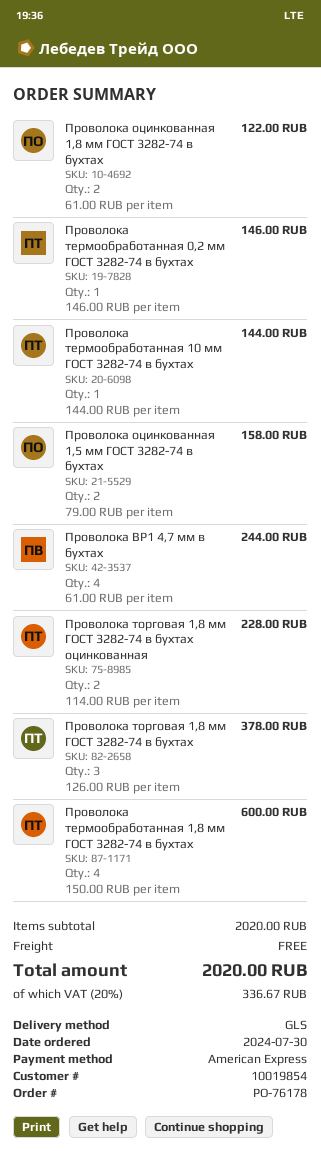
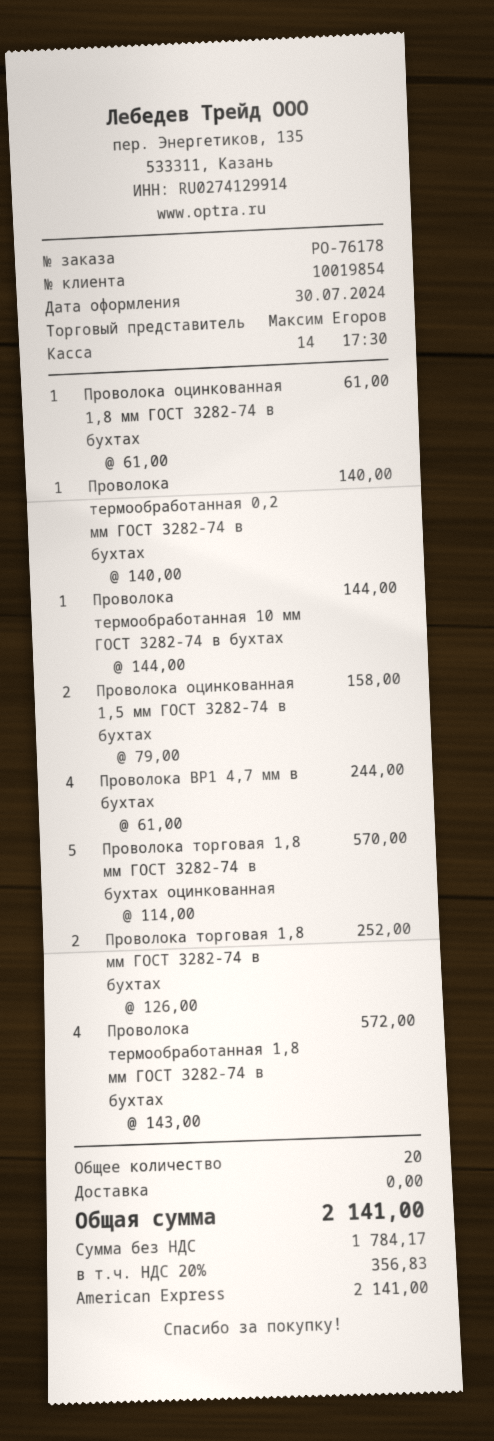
Проволока оцинкованная 1,8 мм ГОСТ 3282-74 в бухтах: 2 x 61.00 = 122.00 -> 1 x 61.00 = 61.00
Проволока термообработанная 0,2 мм ГОСТ 3282-74 в бухтах: 1 x 146.00 = 146.00 -> 1 x 140.00 = 140.00
Проволока торговая 1,8 мм ГОСТ 3282-74 в бухтах оцинкованная: 2 x 114.00 = 228.00 -> 5 x 114.00 = 570.00
Проволока торговая 1,8 мм ГОСТ 3282-74 в бухтах: 3 x 126.00 = 378.00 -> 2 x 126.00 = 252.00
Проволока термообработанная 1,8 мм ГОСТ 3282-74 в бухтах: 4 x 150.00 = 600.00 -> 4 x 143.00 = 572.00
tax: 20% = 336.67 -> 20% = 356.83
total: 2020.00 -> 2141.00

